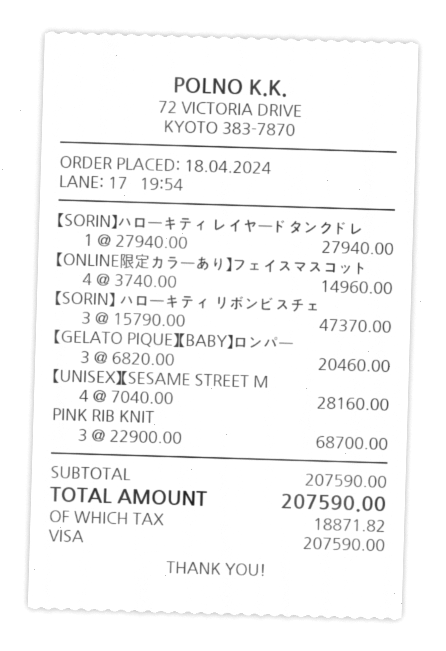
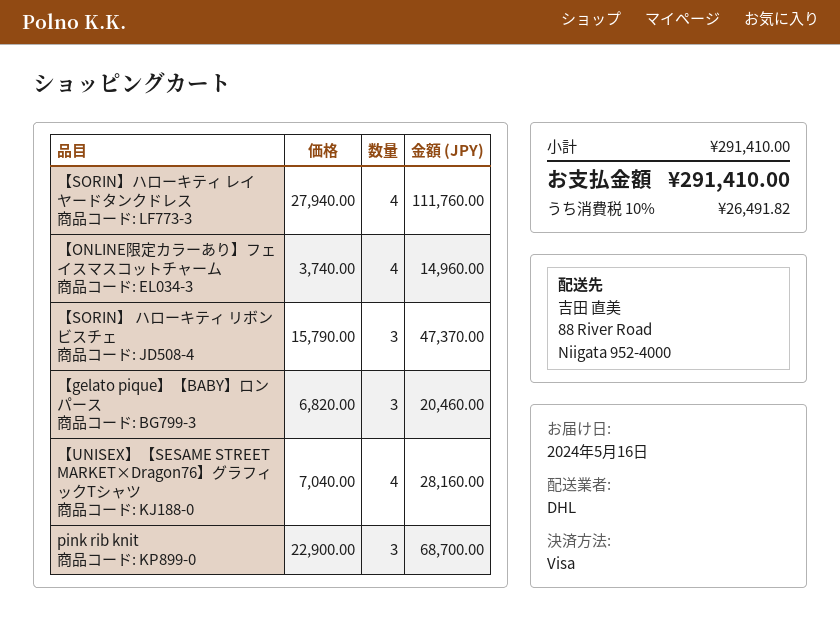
【SORIN】ハローキティ レイヤードタンクドレ: 1 x 27940.00 = 27940.00 -> 4 x 27940.00 = 111760.00
subtotal: 207590.00 -> 291410.00
tax: 18871.82 -> 26491.82
total: 207590.00 -> 291410.00

